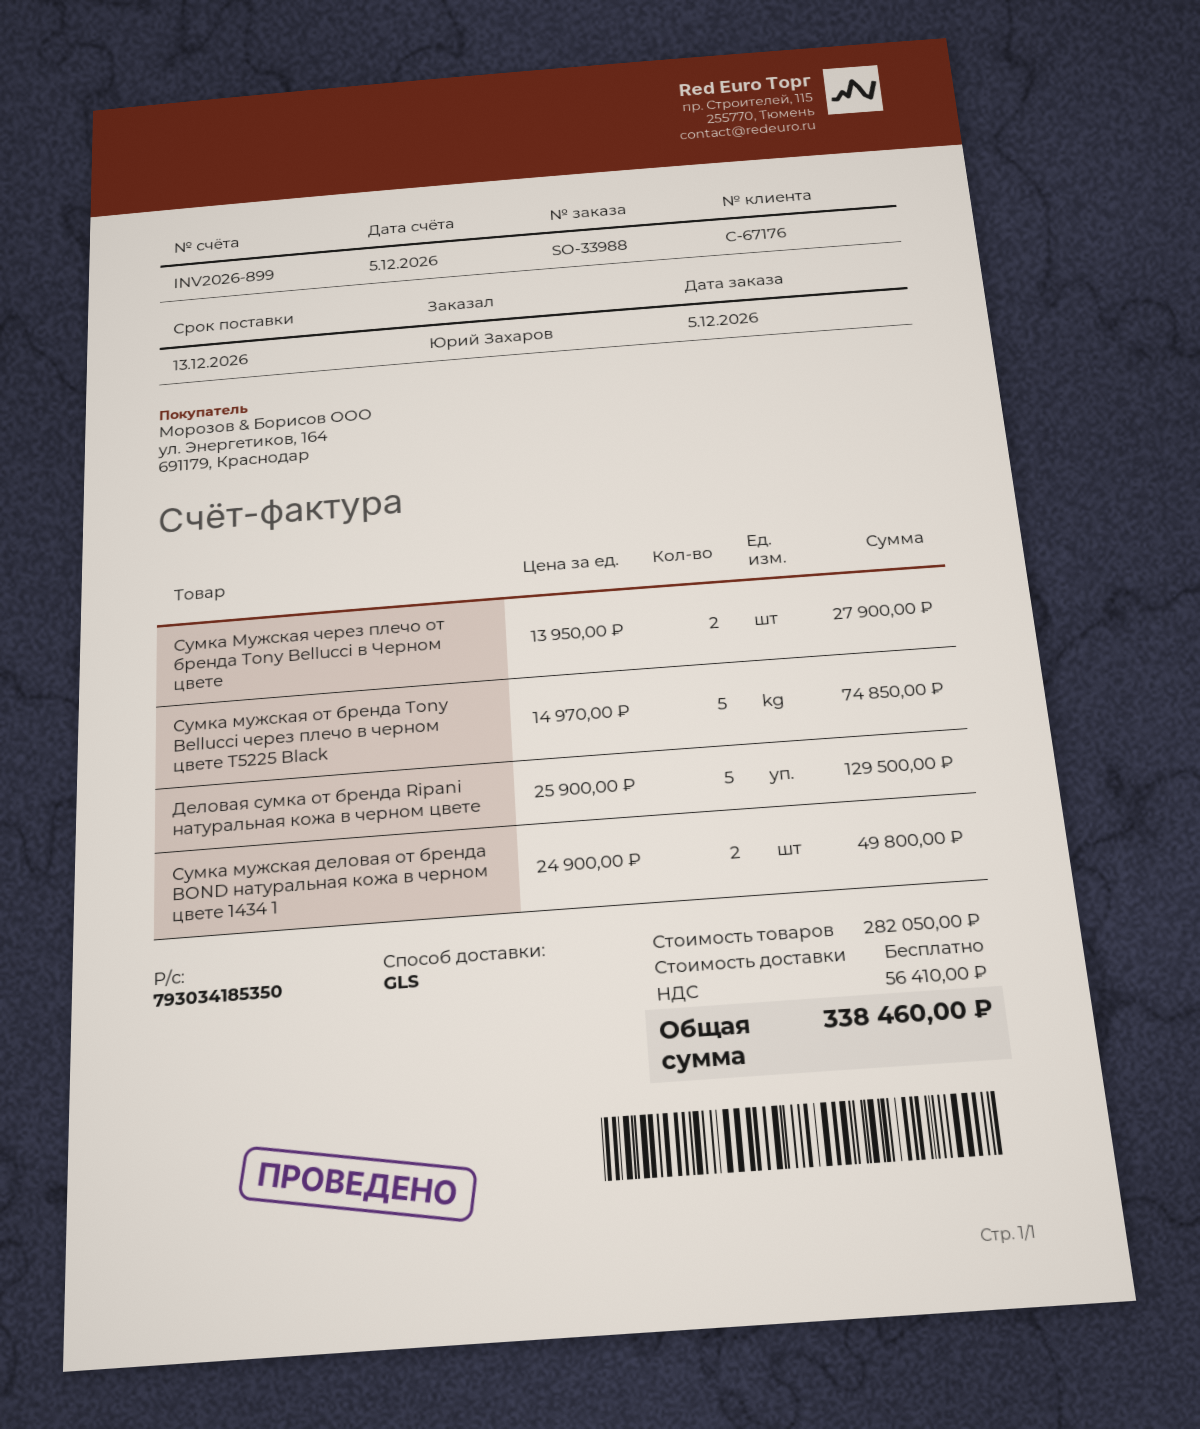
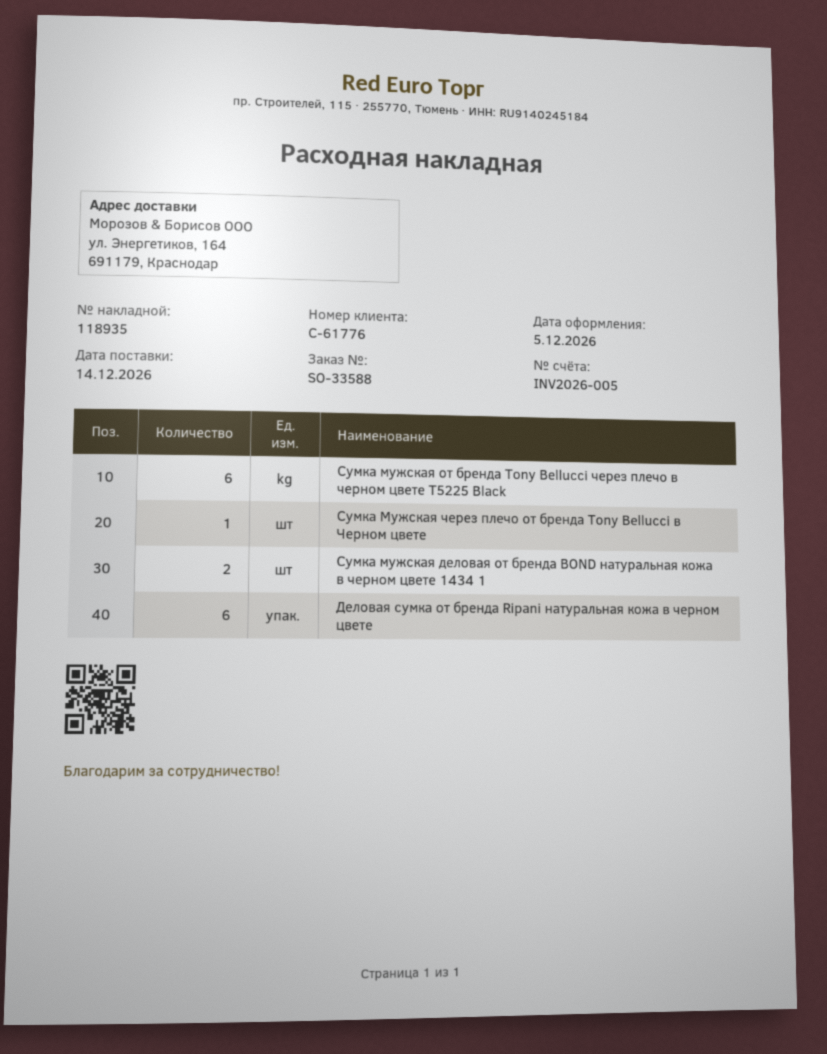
order number: SO-33988 -> SO-33588
delivery date: 2026-12-13 -> 2026-12-14
invoice number: INV2026-899 -> INV2026-005
customer number: C-67176 -> C-61776
Сумка Мужская через плечо от бренда Tony Bellucci в Черном цвете: 2 -> 1
Сумка мужская от бренда Tony Bellucci через плечо в черном цвете Т5225 Black: 5 -> 6
Деловая сумка от бренда Ripani натуральная кожа в черном цвете: 5 -> 6

